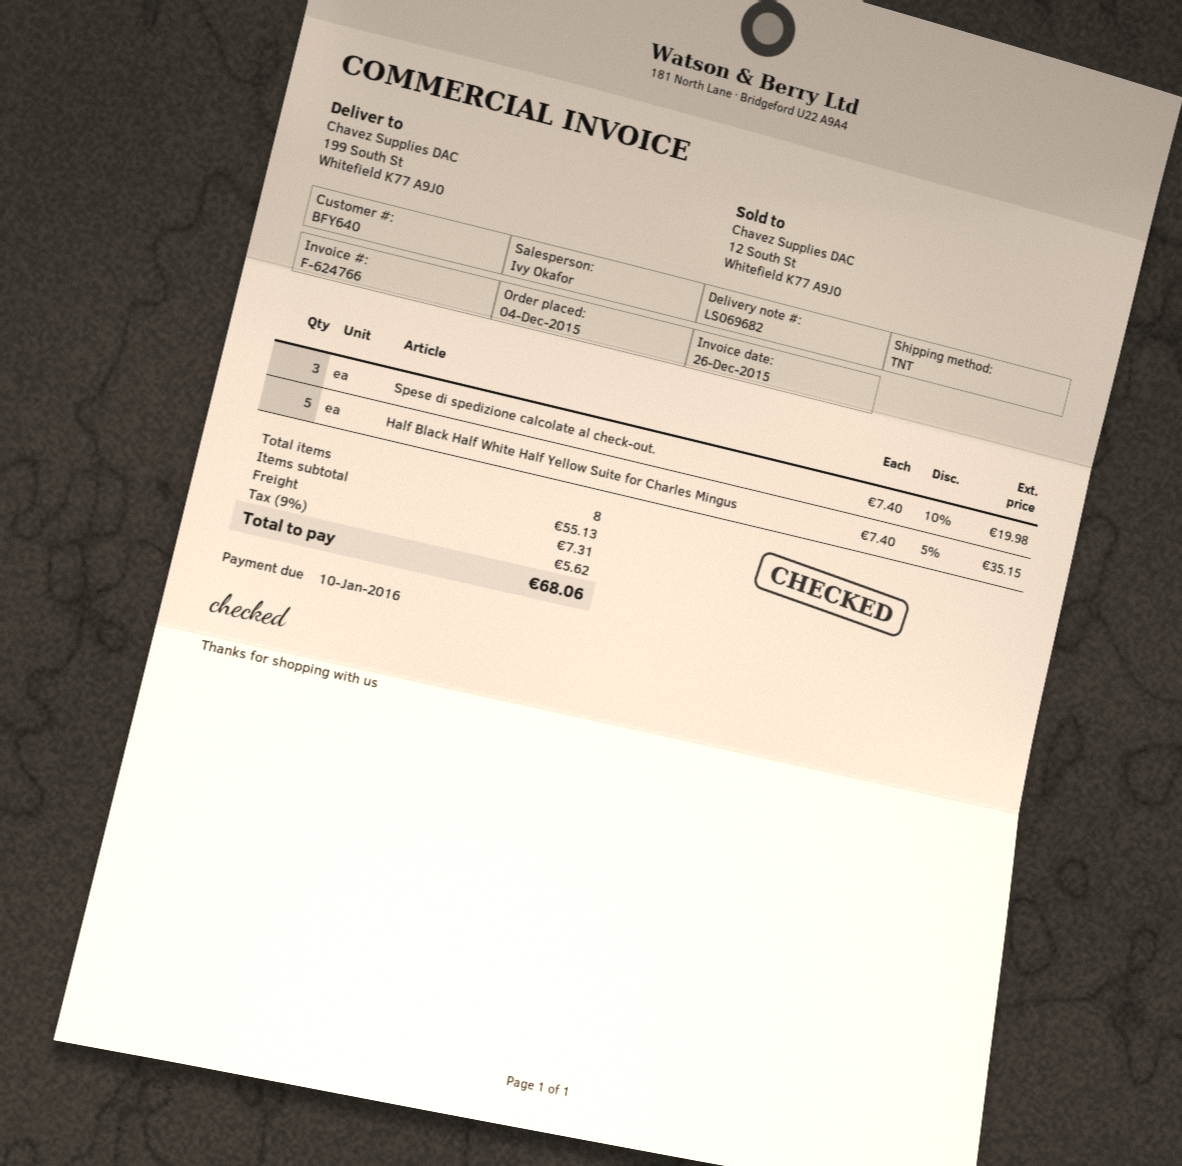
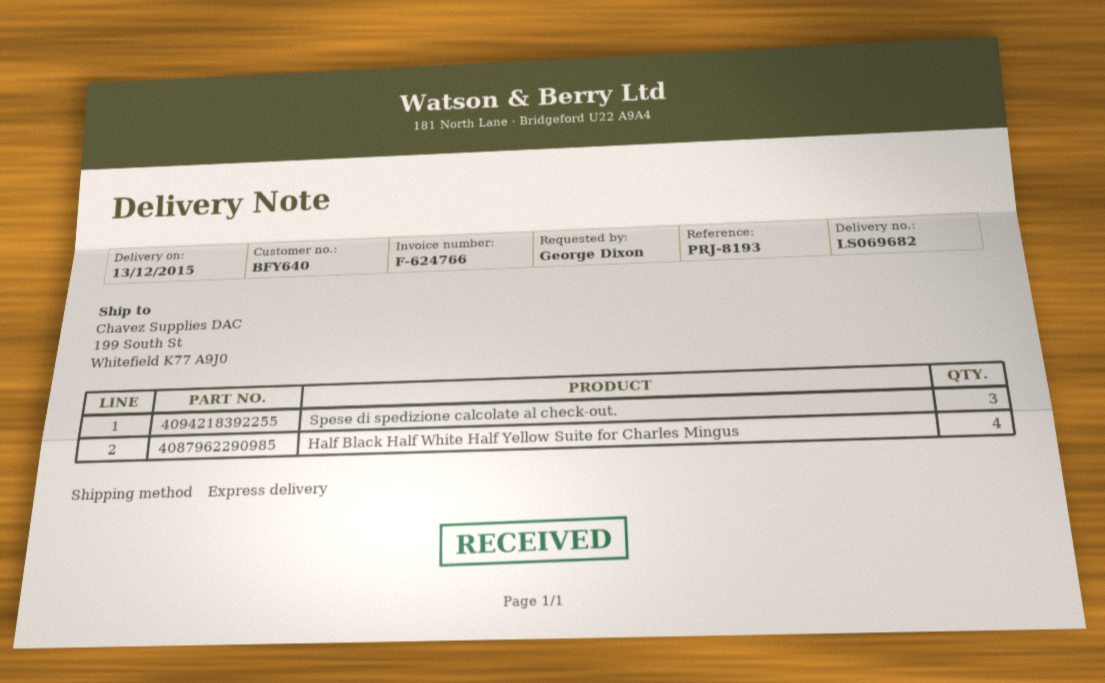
shipping method: TNT -> express
Half Black Half White Half Yellow Suite for Charles Mingus: 5 -> 4

